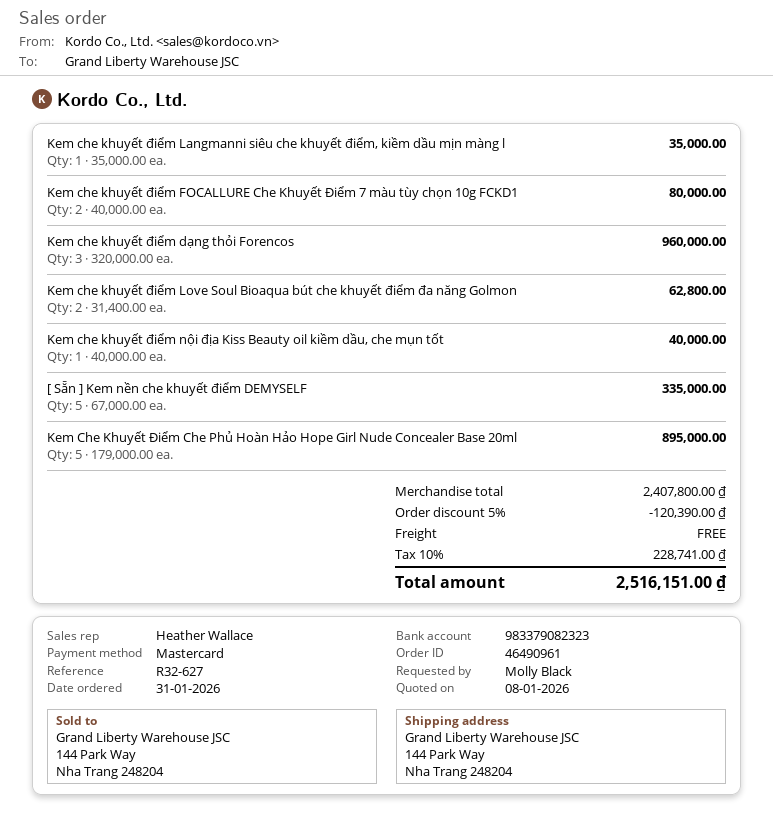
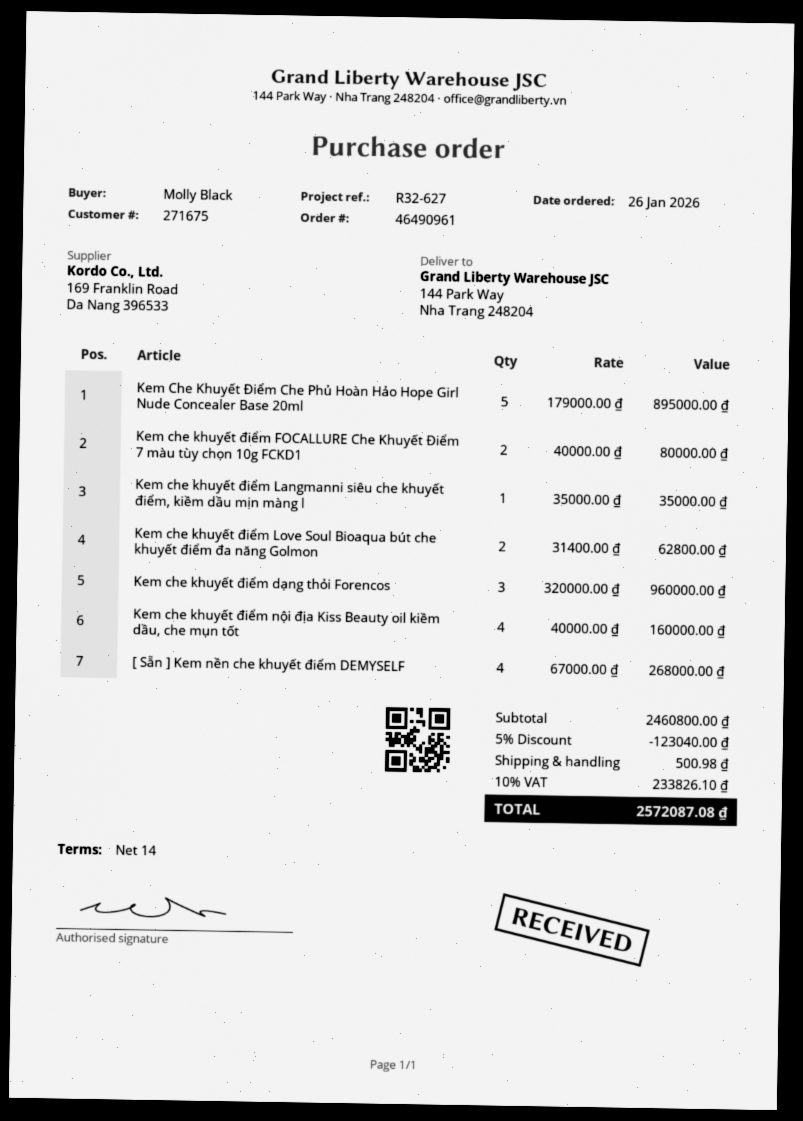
order date: 2026-01-31 -> 2026-01-26
Kem che khuyết điểm nội địa Kiss Beauty oil kiềm dầu, che mụn tốt: 1 x 40000.00 = 40000.00 -> 4 x 40000.00 = 160000.00
[ Sẵn ] Kem nền che khuyết điểm DEMYSELF: 5 x 67000.00 = 335000.00 -> 4 x 67000.00 = 268000.00
subtotal: 2407800.00 -> 2460800.00
discount: 5% = 120390.00 -> 5% = 123040.00
shipping: 0.00 -> 500.98
tax: 10% = 228741.00 -> 10% = 233826.10
total: 2516151.00 -> 2572087.08

